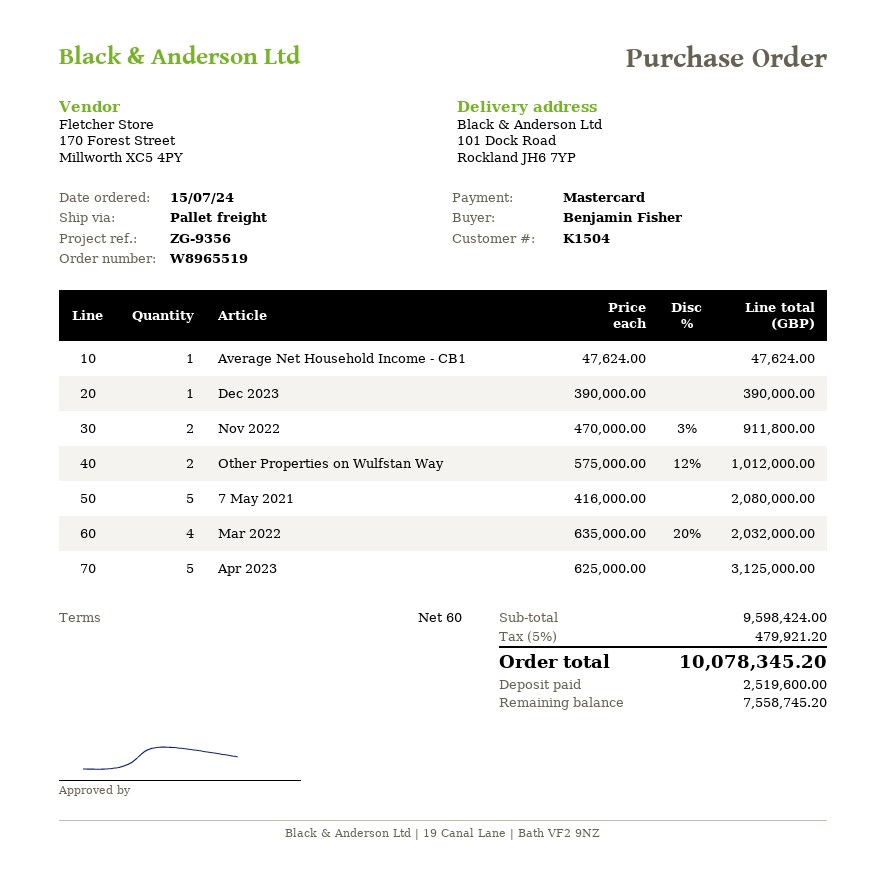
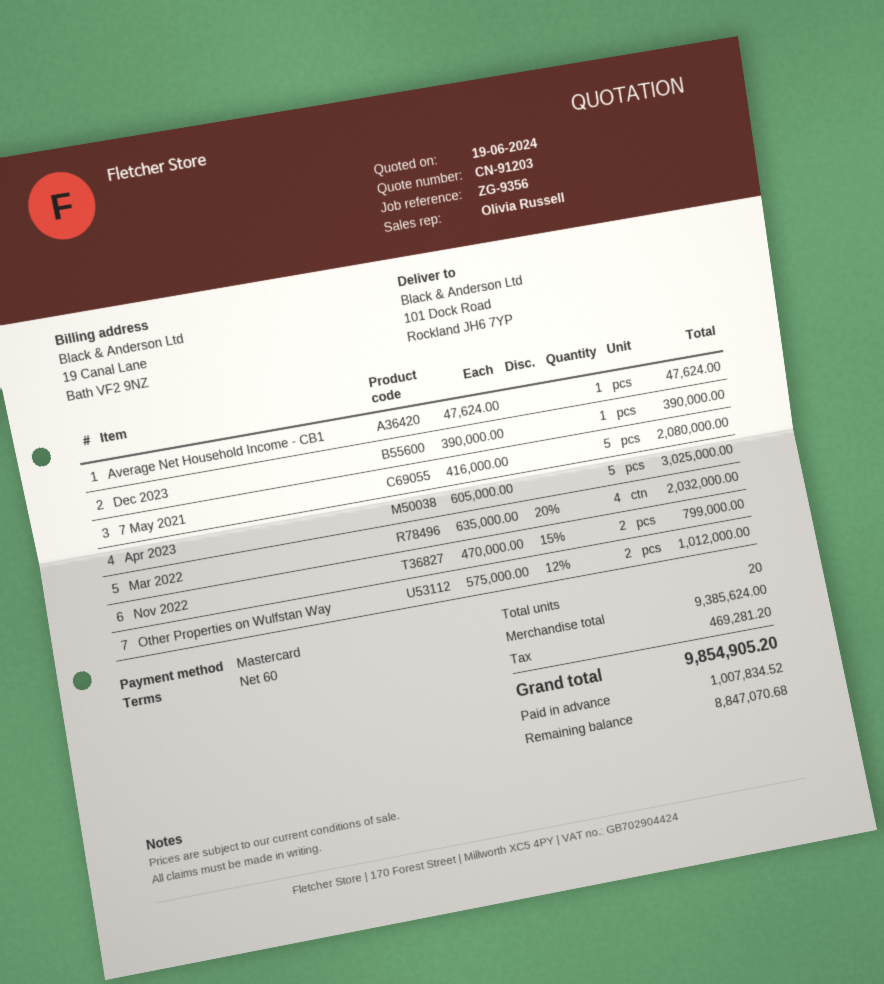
Nov 2022: 2 x 470000.00 - 3% = 911800.00 -> 2 x 470000.00 - 15% = 799000.00
Apr 2023: 5 x 625000.00 = 3125000.00 -> 5 x 605000.00 = 3025000.00
subtotal: 9598424.00 -> 9385624.00
tax: 479921.20 -> 469281.20
total: 10078345.20 -> 9854905.20
deposit: 2519600.00 -> 1007834.52
balance: 7558745.20 -> 8847070.68

